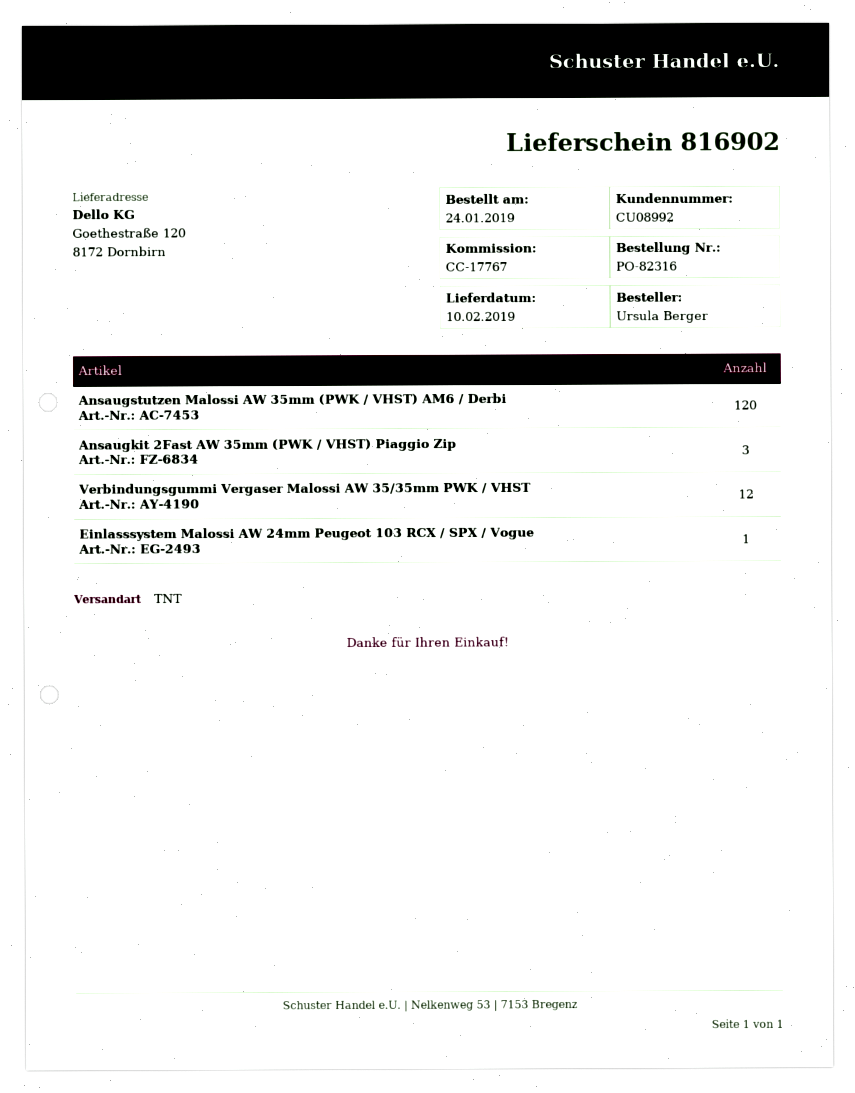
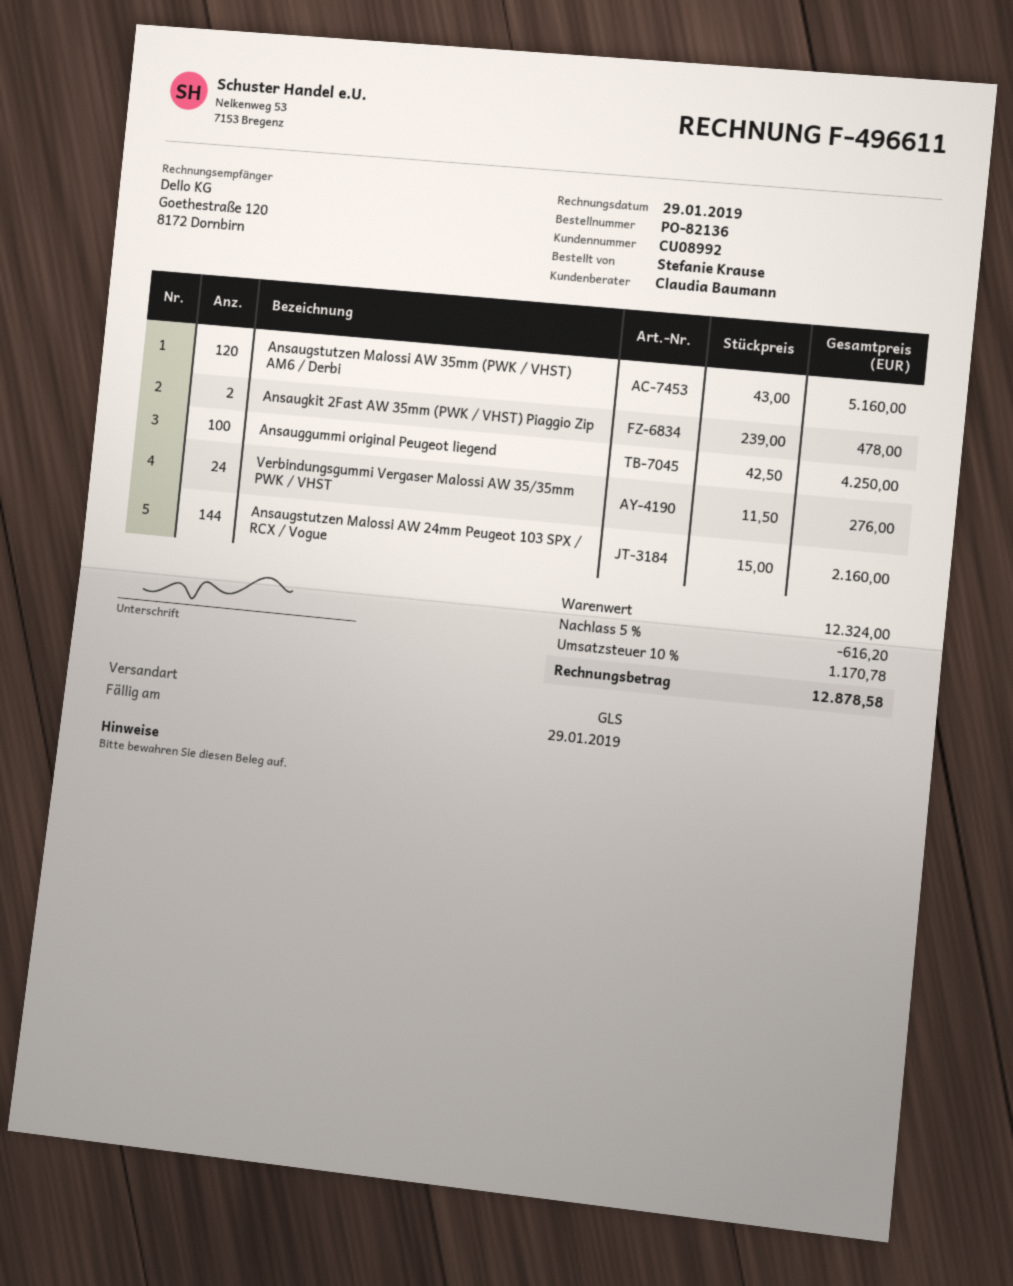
order number: PO-82316 -> PO-82136
ordered by: Ursula Berger -> Stefanie Krause
shipping method: TNT -> GLS
Ansaugkit 2Fast AW 35mm (PWK / VHST) Piaggio Zip: 3 -> 2
Verbindungsgummi Vergaser Malossi AW 35/35mm PWK / VHST: 12 -> 24
Einlasssystem Malossi AW 24mm Peugeot 103 RCX / SPX / Vogue: 1 -> none
Ansauggummi original Peugeot liegend: none -> 100
Ansaugstutzen Malossi AW 24mm Peugeot 103 SPX / RCX / Vogue: none -> 144

